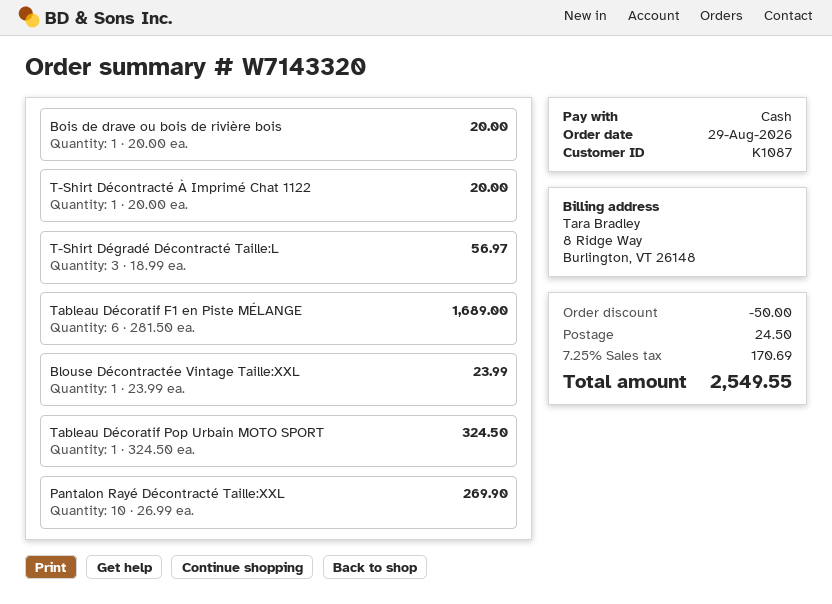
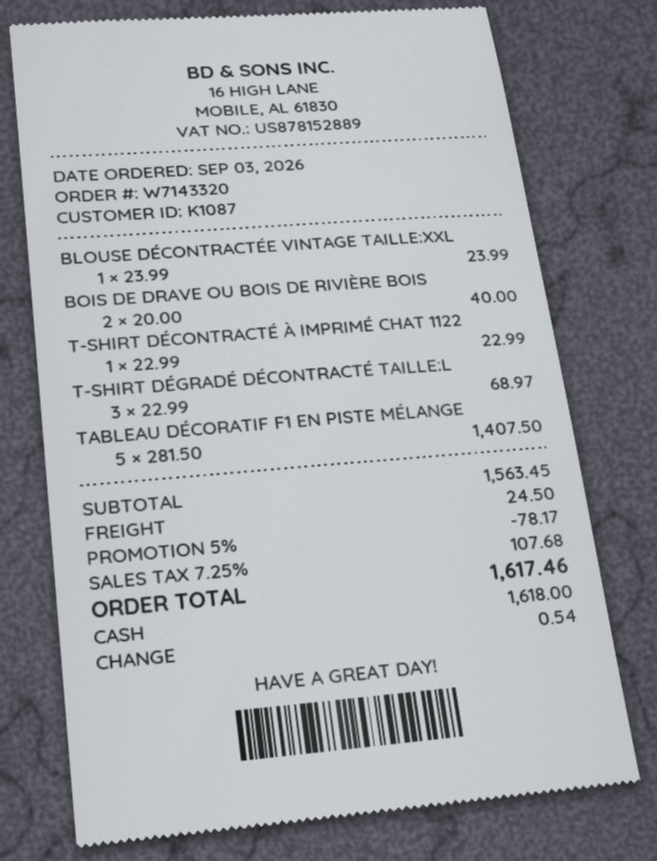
order date: 2026-08-29 -> 2026-09-03
Bois de drave ou bois de rivière bois: 1 x 20.00 = 20.00 -> 2 x 20.00 = 40.00
T-Shirt Décontracté À Imprimé Chat 1122: 1 x 20.00 = 20.00 -> 1 x 22.99 = 22.99
T-Shirt Dégradé Décontracté Taille:L: 3 x 18.99 = 56.97 -> 3 x 22.99 = 68.97
Tableau Décoratif F1 en Piste MÉLANGE: 6 x 281.50 = 1689.00 -> 5 x 281.50 = 1407.50
Tableau Décoratif Pop Urbain MOTO SPORT: 1 x 324.50 = 324.50 -> none
Pantalon Rayé Décontracté Taille:XXL: 10 x 26.99 = 269.90 -> none
discount: 50.00 -> 78.17
tax: 7.25% = 170.69 -> 7.25% = 107.68
total: 2549.55 -> 1617.46

